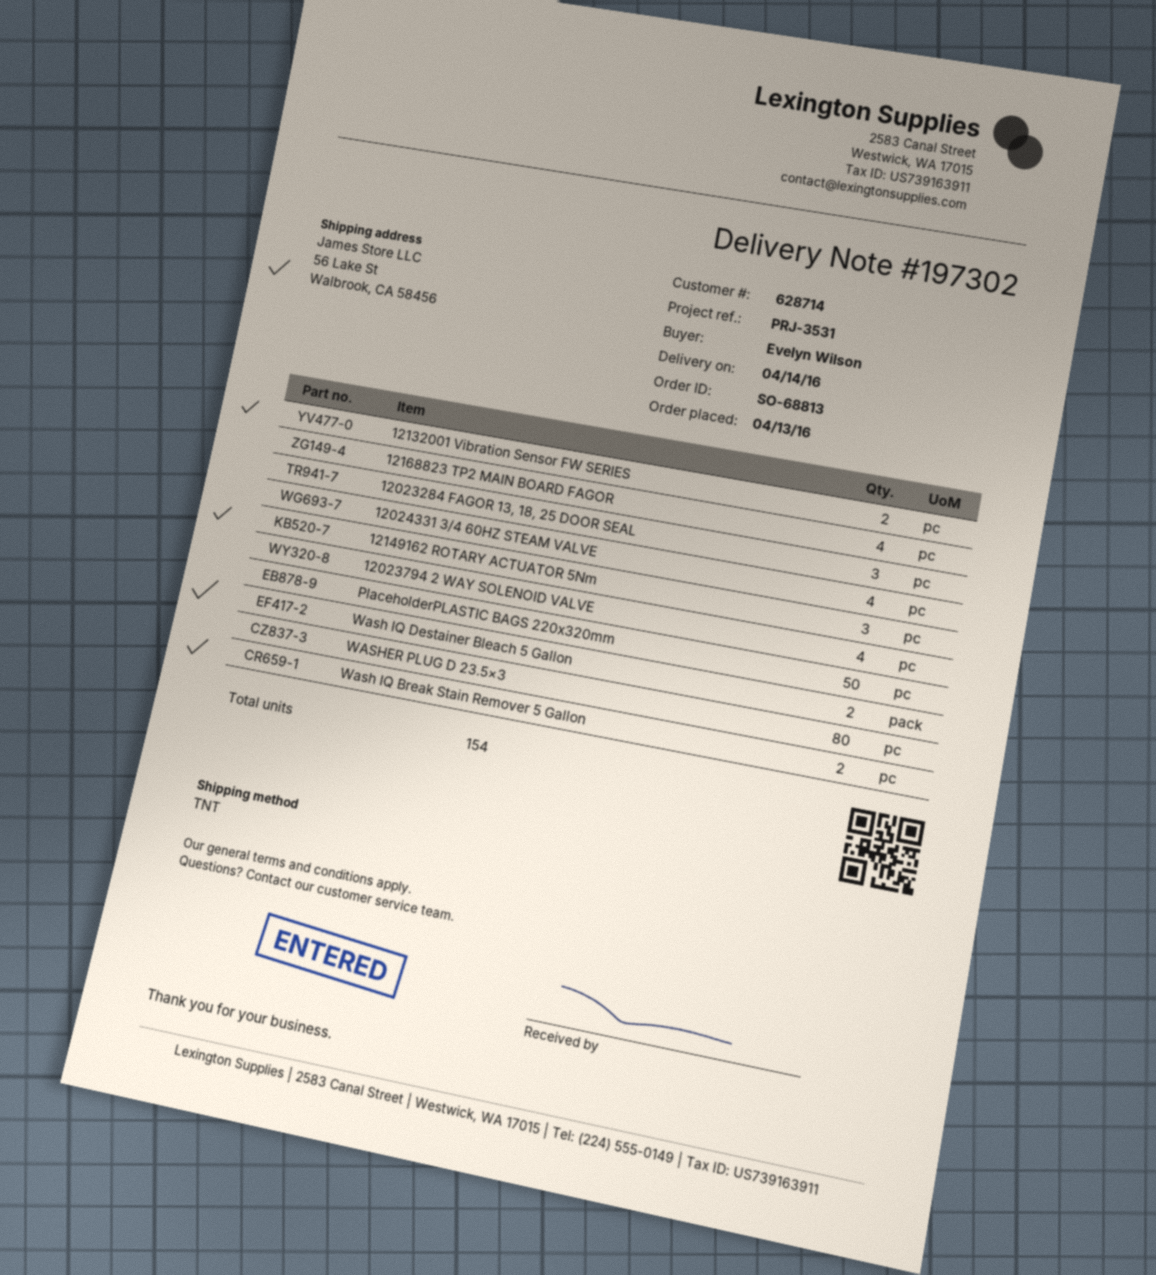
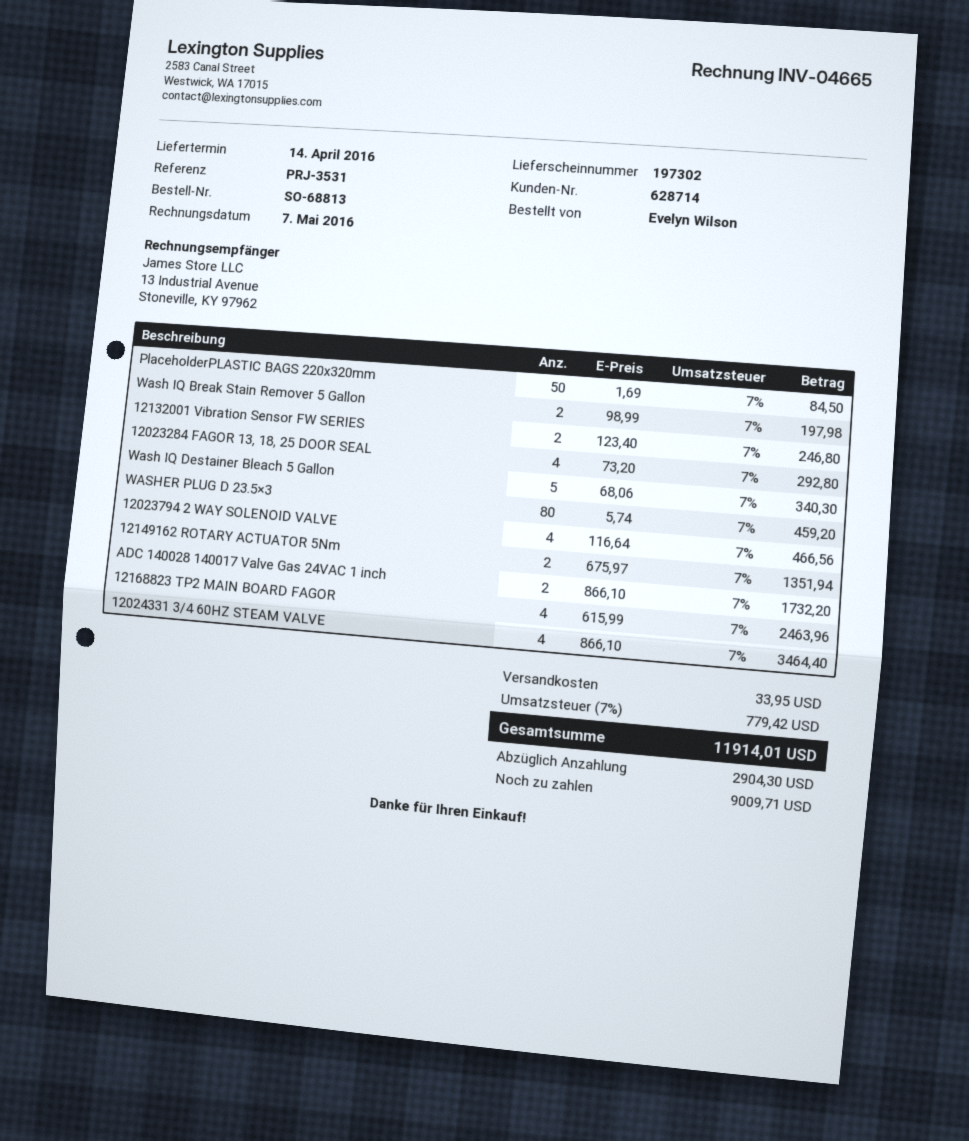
12023284 FAGOR 13, 18, 25 DOOR SEAL: 3 -> 4
12149162 ROTARY ACTUATOR 5Nm: 3 -> 2
Wash IQ Destainer Bleach 5 Gallon: 2 -> 5
ADC 140028 140017 Valve Gas 24VAC 1 inch: none -> 2

